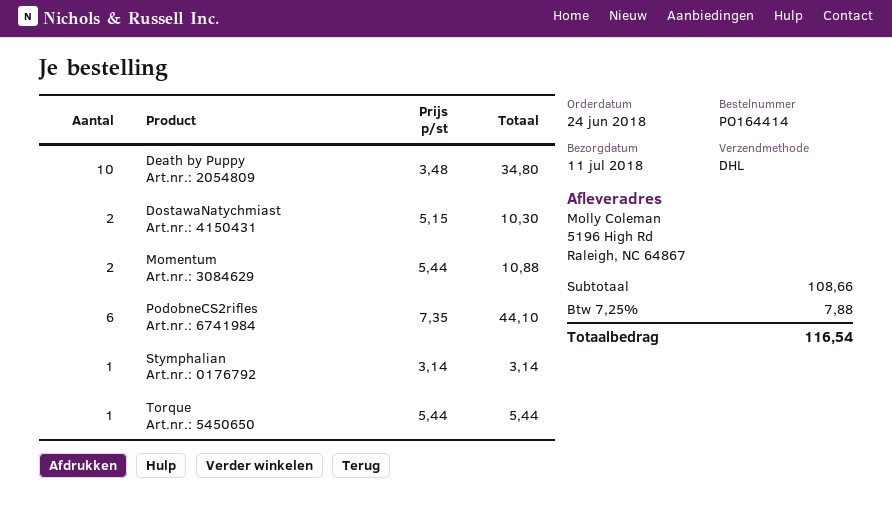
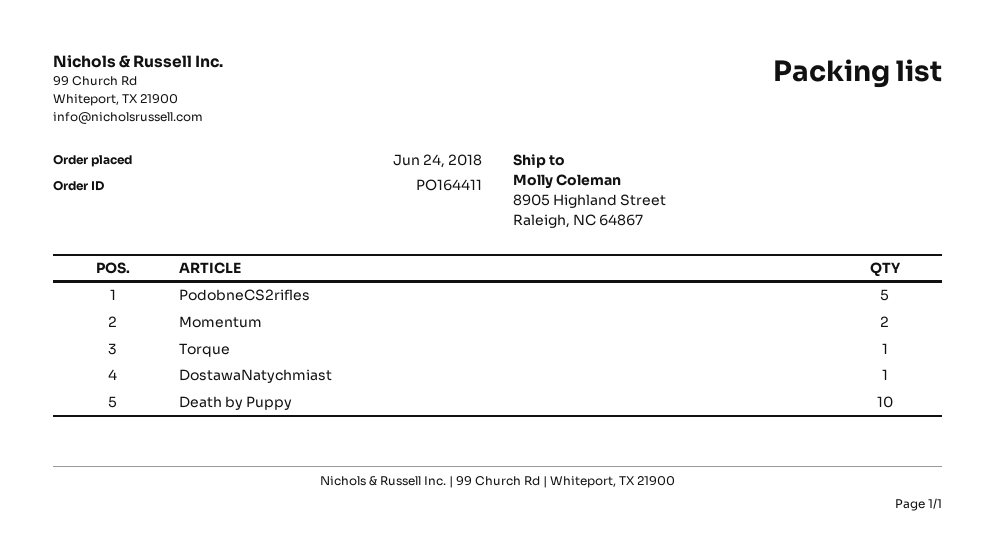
order number: PO164414 -> PO164411
ship to: 5196 High Rd, Raleigh, NC 64867 -> 8905 Highland Street, Raleigh, NC 64867
DostawaNatychmiast: 2 -> 1
PodobneCS2rifles: 6 -> 5
Stymphalian: 1 -> none

